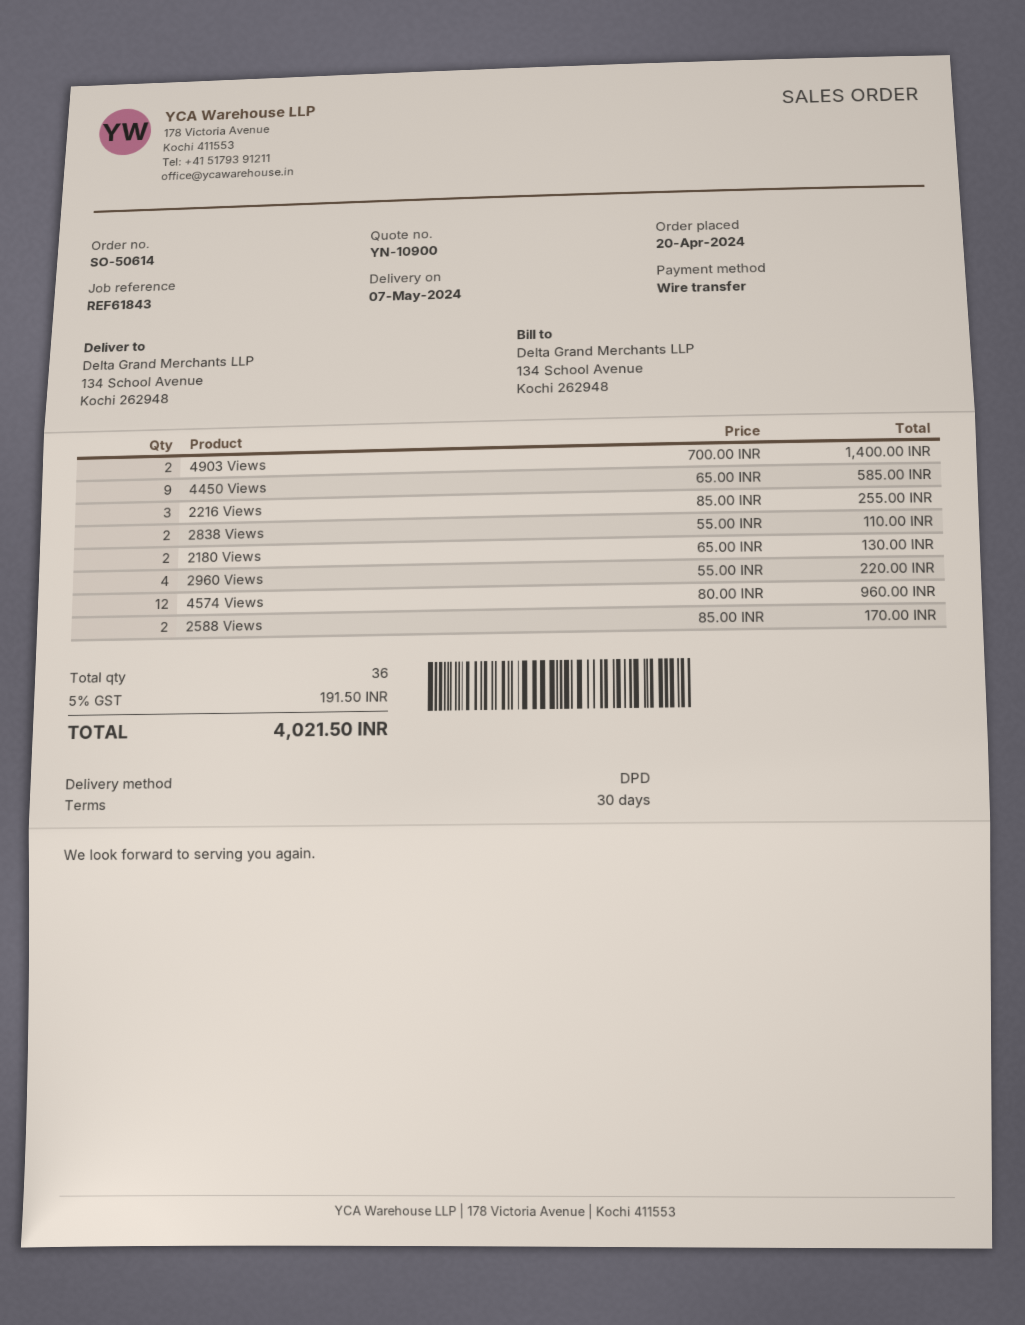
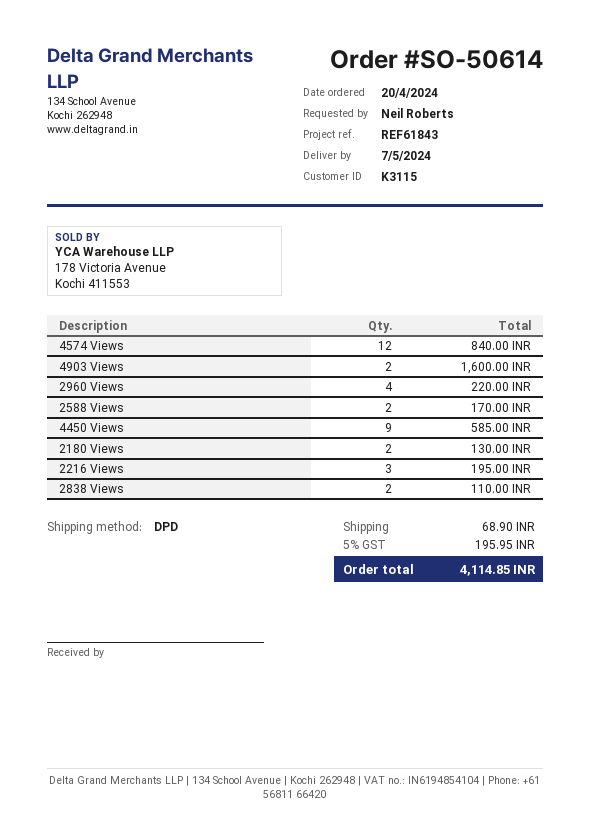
4903 Views: 2 for 1400.00 -> 2 for 1600.00
2216 Views: 3 for 255.00 -> 3 for 195.00
4574 Views: 12 for 960.00 -> 12 for 840.00
shipping: none -> 68.90
tax: 5% = 191.50 -> 5% = 195.95
total: 4021.50 -> 4114.85

